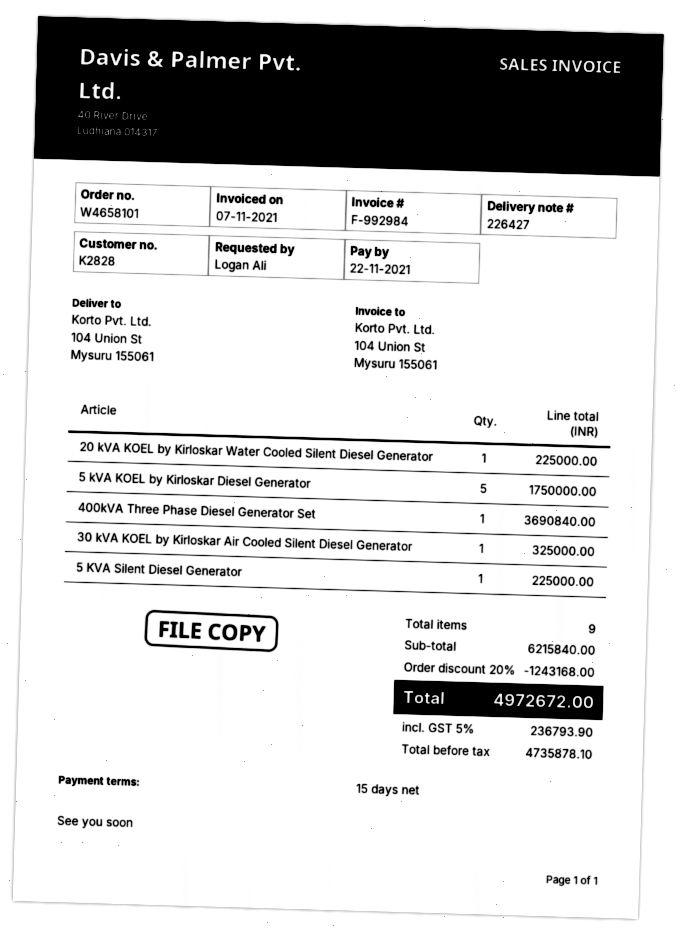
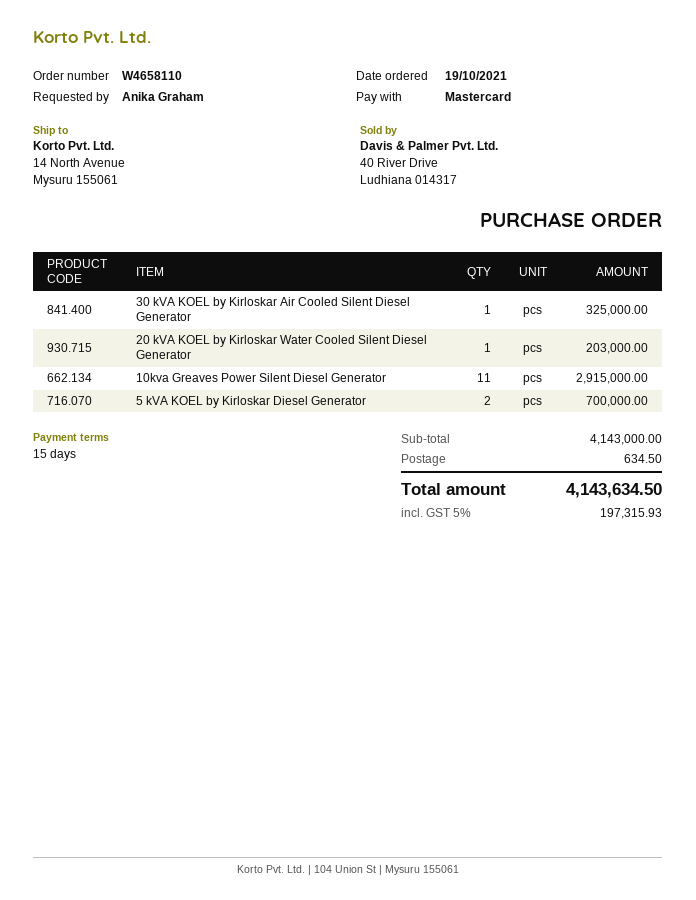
order number: W4658101 -> W4658110
ordered by: Logan Ali -> Anika Graham
ship to: 104 Union St, Mysuru 155061 -> 14 North Avenue, Mysuru 155061
20 kVA KOEL by Kirloskar Water Cooled Silent Diesel Generator: 1 for 225000.00 -> 1 for 203000.00
5 kVA KOEL by Kirloskar Diesel Generator: 5 for 1750000.00 -> 2 for 700000.00
400kVA Three Phase Diesel Generator Set: 1 for 3690840.00 -> none
5 KVA Silent Diesel Generator: 1 for 225000.00 -> none
10kva Greaves Power Silent Diesel Generator: none -> 11 for 2915000.00
subtotal: 6215840.00 -> 4143000.00
discount: 20% = 1243168.00 -> none
shipping: none -> 634.50
tax: 5% = 236793.90 -> 5% = 197315.93
total: 4972672.00 -> 4143634.50

